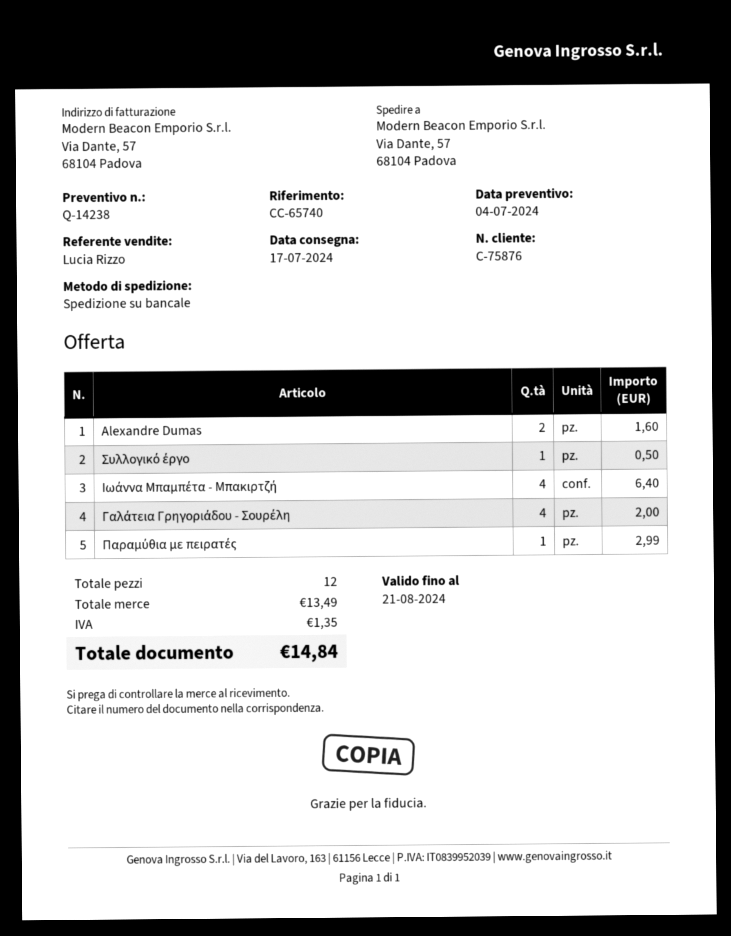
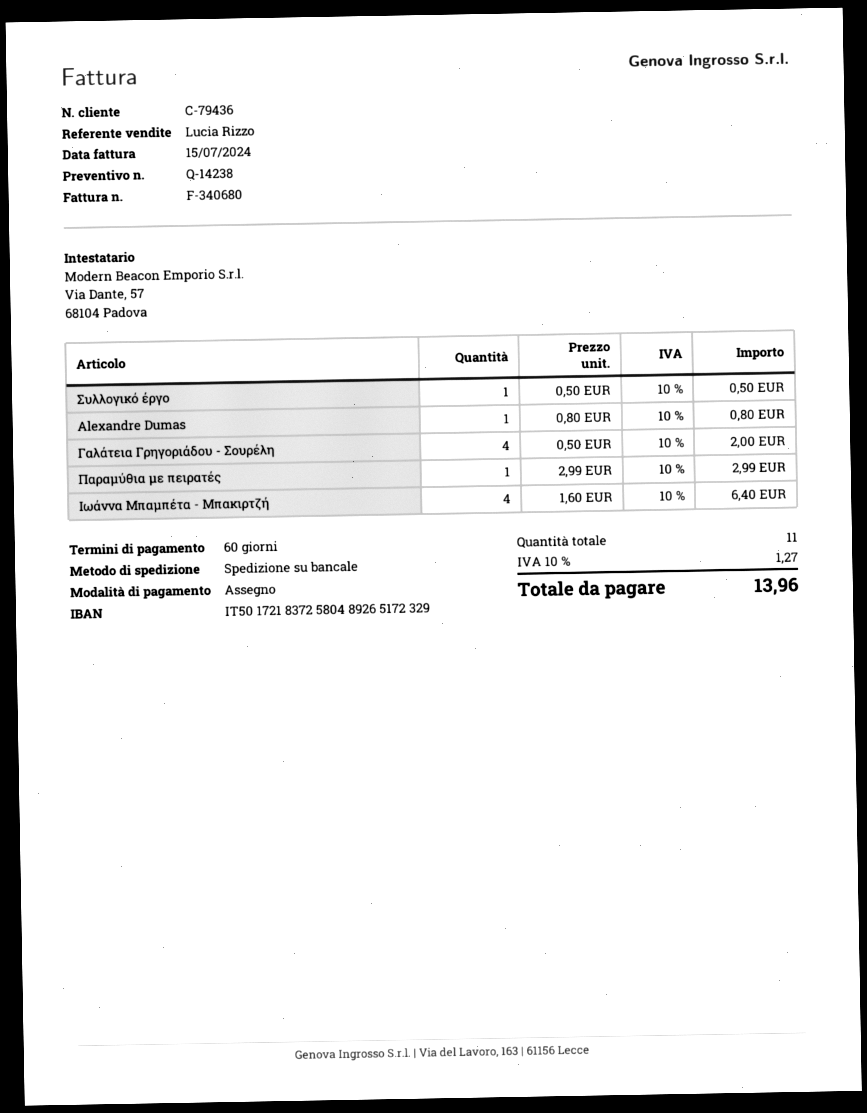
customer number: C-75876 -> C-79436
Alexandre Dumas: 2 for 1.60 -> 1 for 0.80
total quantity: 12 -> 11
tax: 1.35 -> 1.27
total: 14.84 -> 13.96

